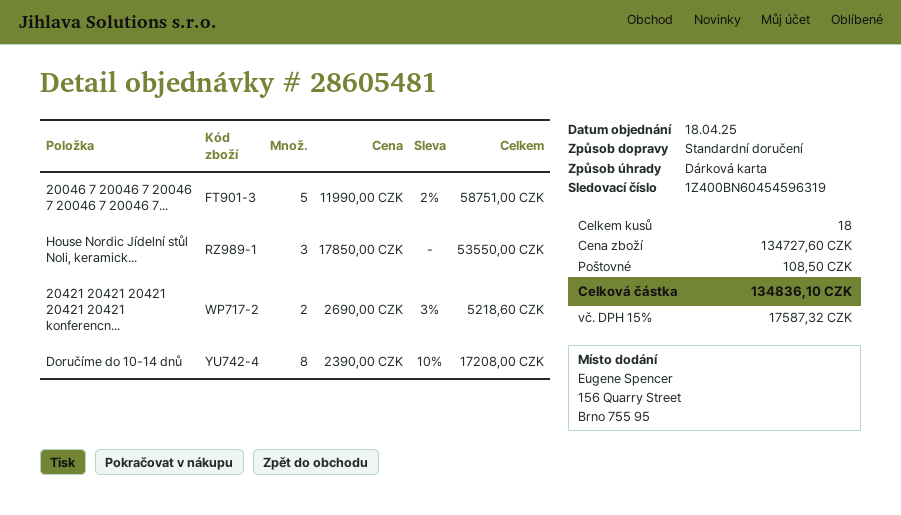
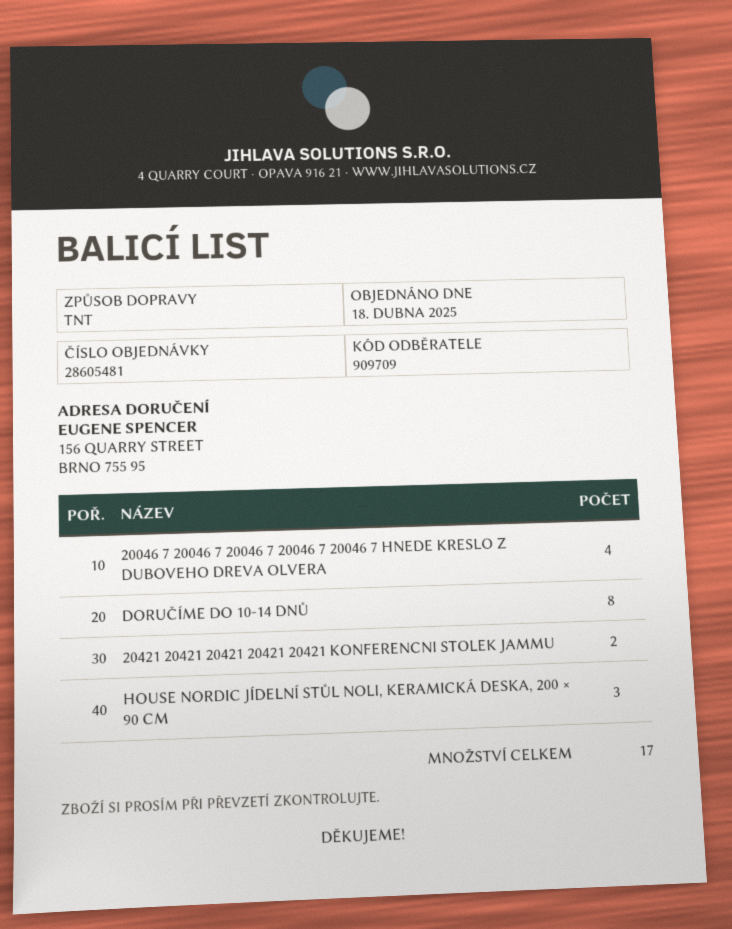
shipping method: standard -> TNT
20046 7 20046 7 20046 7 20046 7 20046 7...: 5 -> 4
total quantity: 18 -> 17

